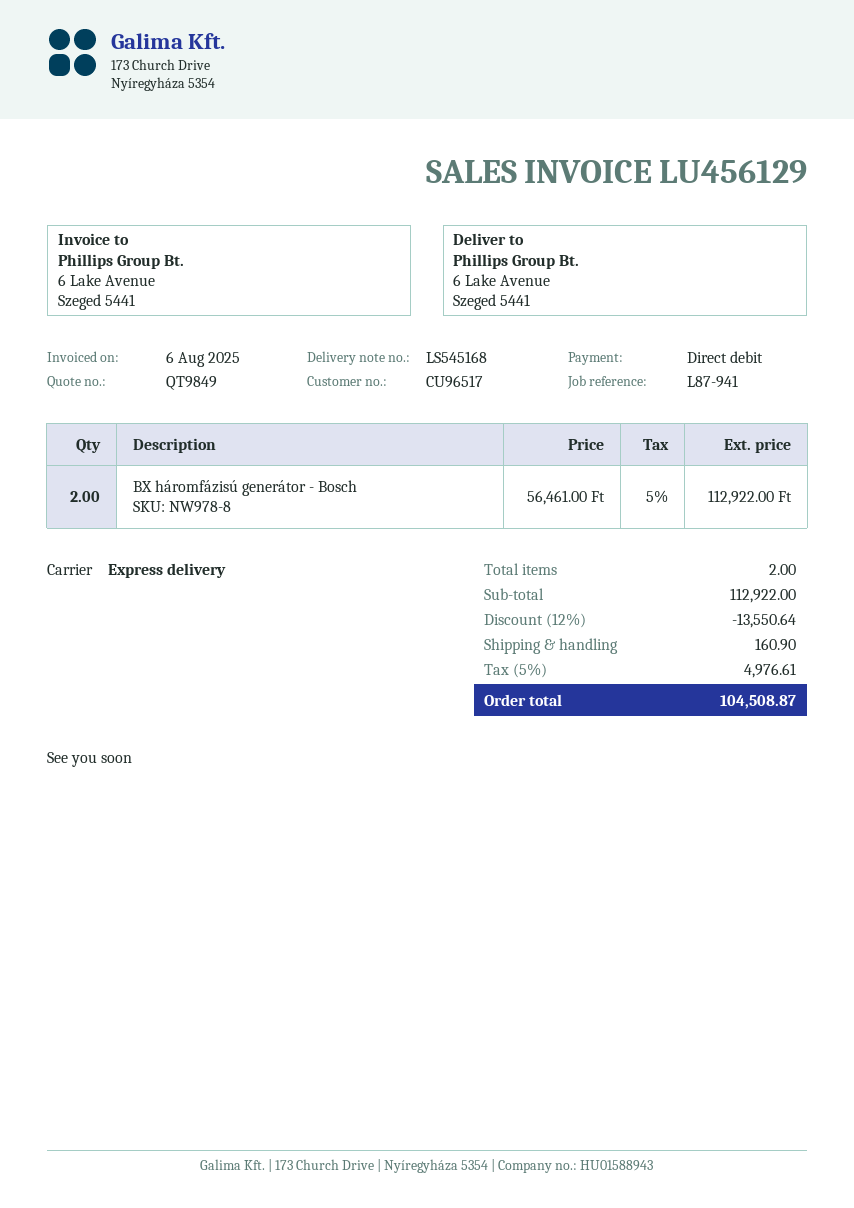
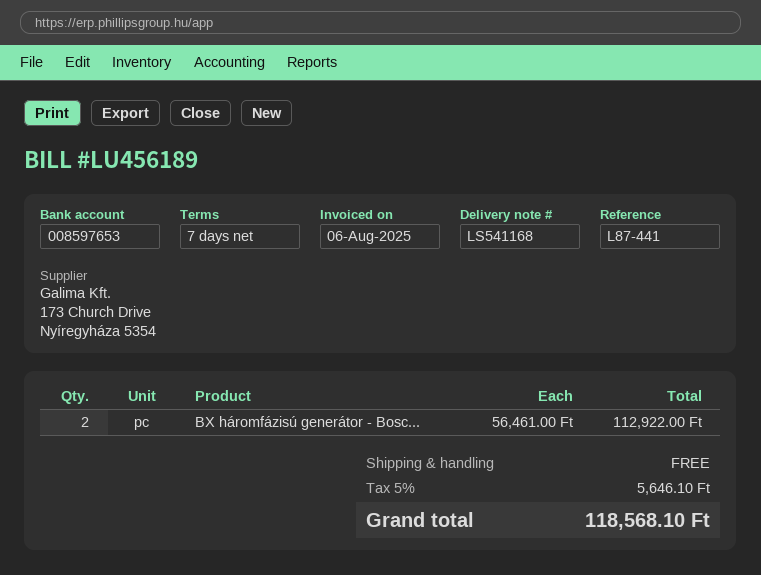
delivery note number: LS545168 -> LS541168
invoice number: LU456129 -> LU456189
reference: L87-941 -> L87-441
discount: 12% = 13550.64 -> none
shipping: 160.90 -> 0.00
tax: 5% = 4976.61 -> 5% = 5646.10
total: 104508.87 -> 118568.10

